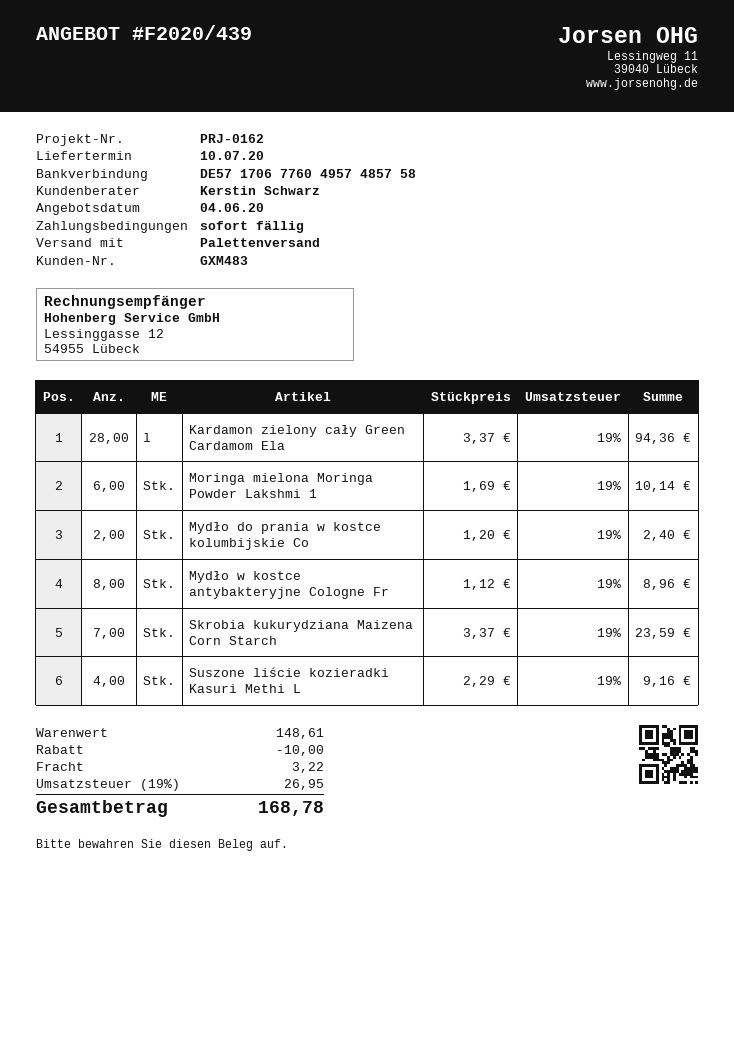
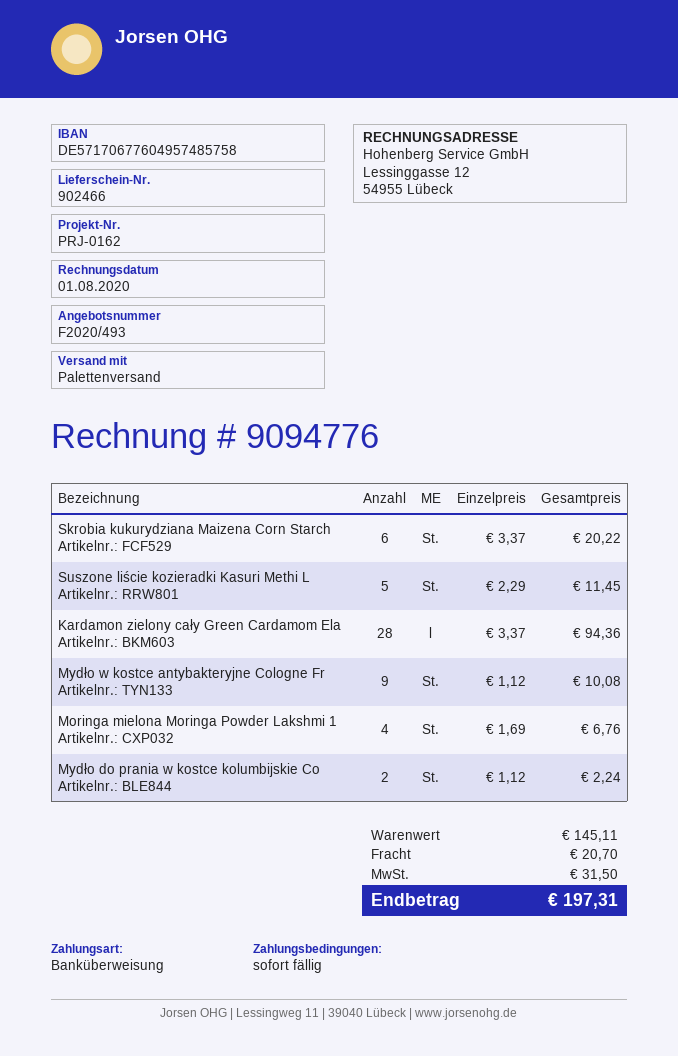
quote number: F2020/439 -> F2020/493
Moringa mielona Moringa Powder Lakshmi 1: 6 x 1.69 = 10.14 -> 4 x 1.69 = 6.76
Mydło do prania w kostce kolumbijskie Co: 2 x 1.20 = 2.40 -> 2 x 1.12 = 2.24
Mydło w kostce antybakteryjne Cologne Fr: 8 x 1.12 = 8.96 -> 9 x 1.12 = 10.08
Skrobia kukurydziana Maizena Corn Starch: 7 x 3.37 = 23.59 -> 6 x 3.37 = 20.22
Suszone liście kozieradki Kasuri Methi L: 4 x 2.29 = 9.16 -> 5 x 2.29 = 11.45
subtotal: 148.61 -> 145.11
discount: 10.00 -> none
shipping: 3.22 -> 20.70
tax: 26.95 -> 31.50
total: 168.78 -> 197.31

